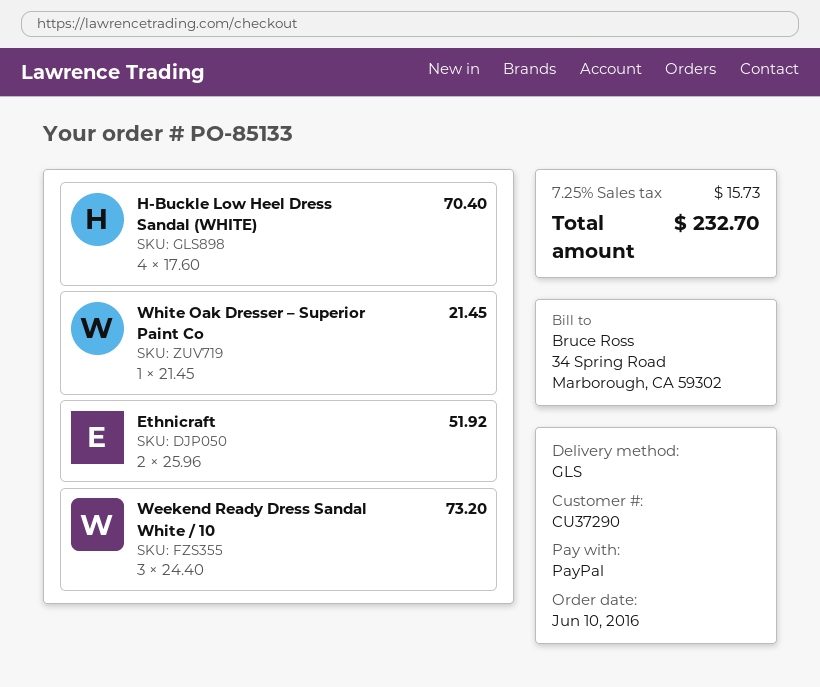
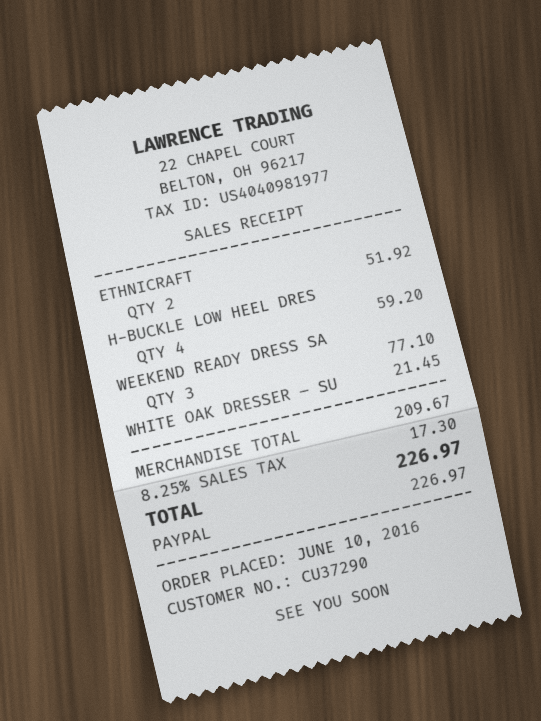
H-Buckle Low Heel Dress Sandal (WHITE): 4 for 70.40 -> 4 for 59.20
Weekend Ready Dress Sandal White / 10: 3 for 73.20 -> 3 for 77.10
tax: 7.25% = 15.73 -> 8.25% = 17.30
total: 232.70 -> 226.97

